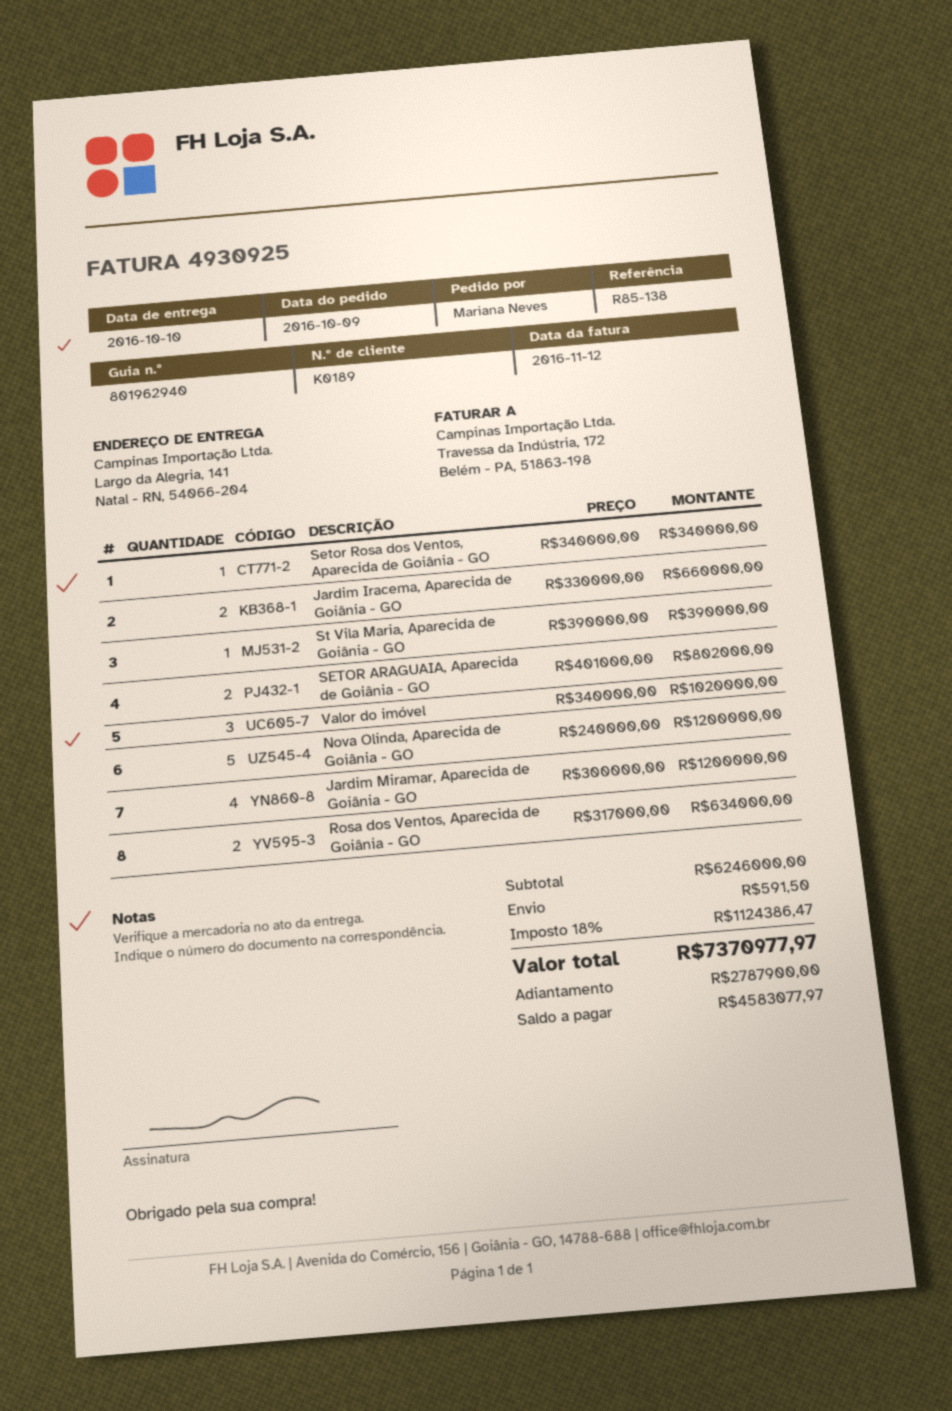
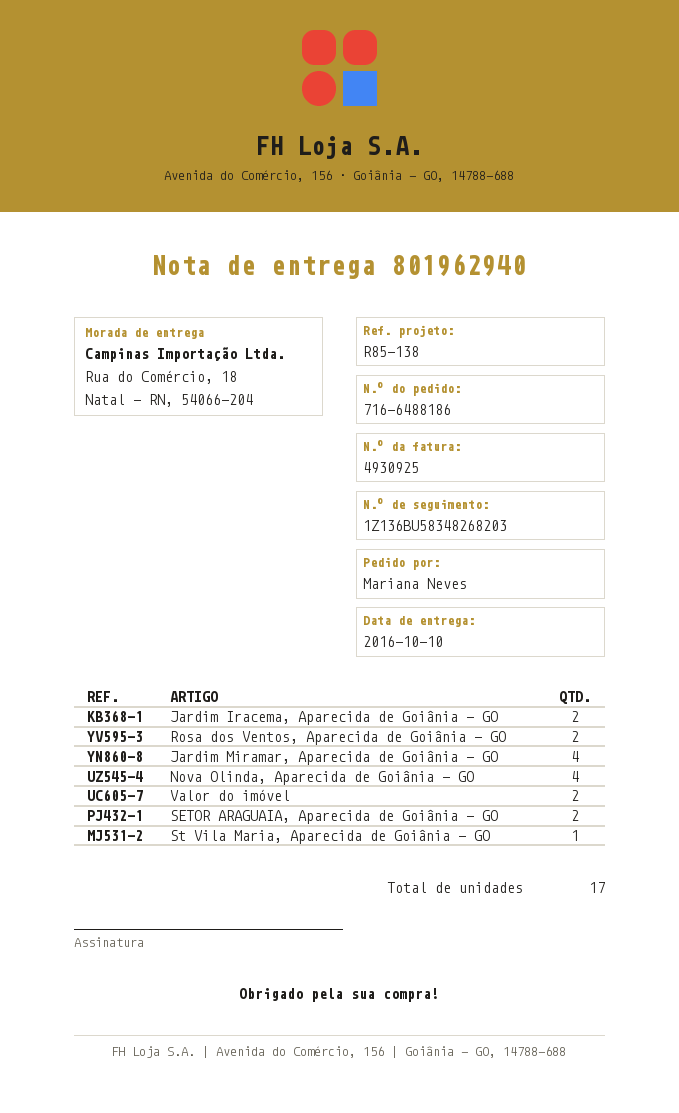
ship to: Largo da Alegria, 141, Natal - RN, 54066-204 -> Rua do Comércio, 18, Natal - RN, 54066-204
Setor Rosa dos Ventos, Aparecida de Goiânia - GO: 1 -> none
Valor do imóvel: 3 -> 2
Nova Olinda, Aparecida de Goiânia - GO: 5 -> 4

